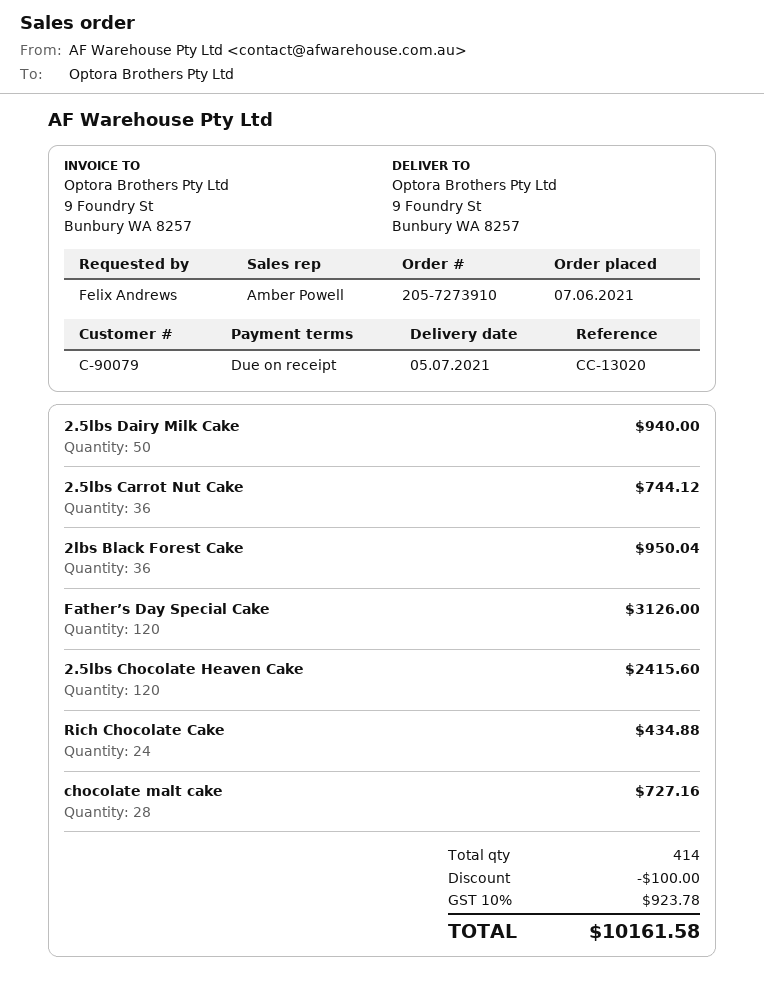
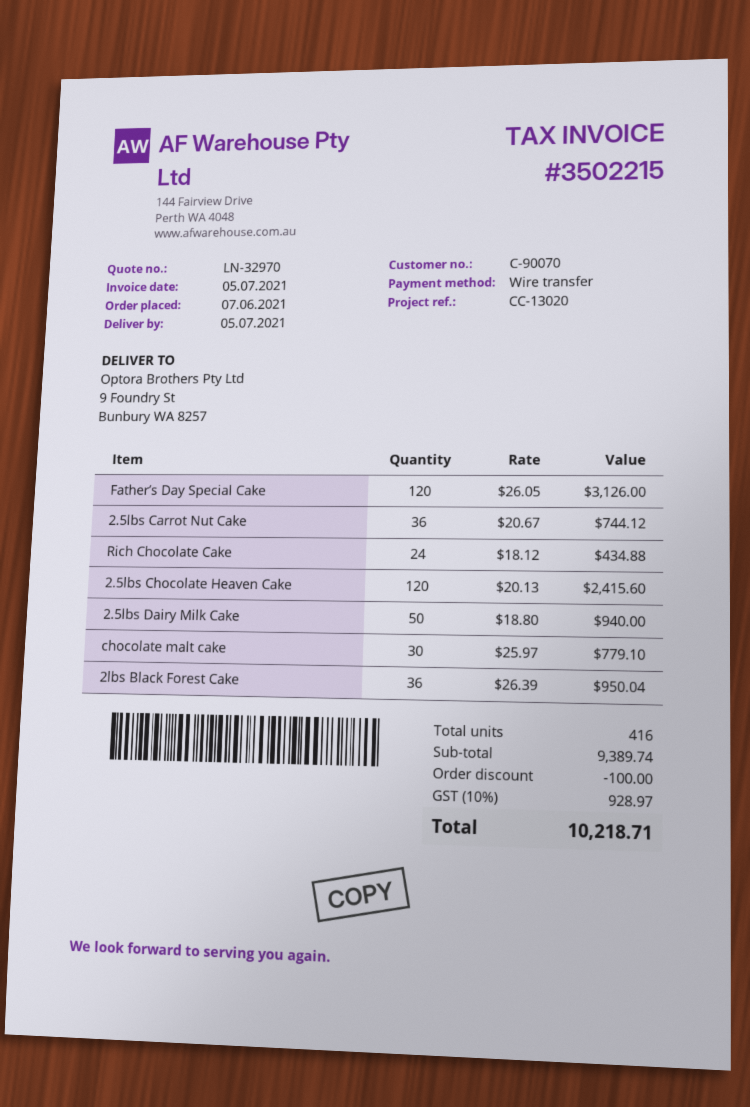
customer number: C-90079 -> C-90070
chocolate malt cake: 28 for 727.16 -> 30 for 779.10
total quantity: 414 -> 416
tax: 10% = 923.78 -> 10% = 928.97
total: 10161.58 -> 10218.71

